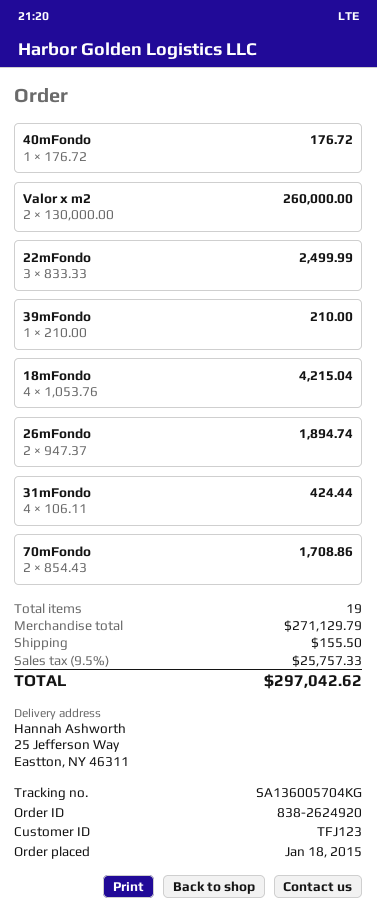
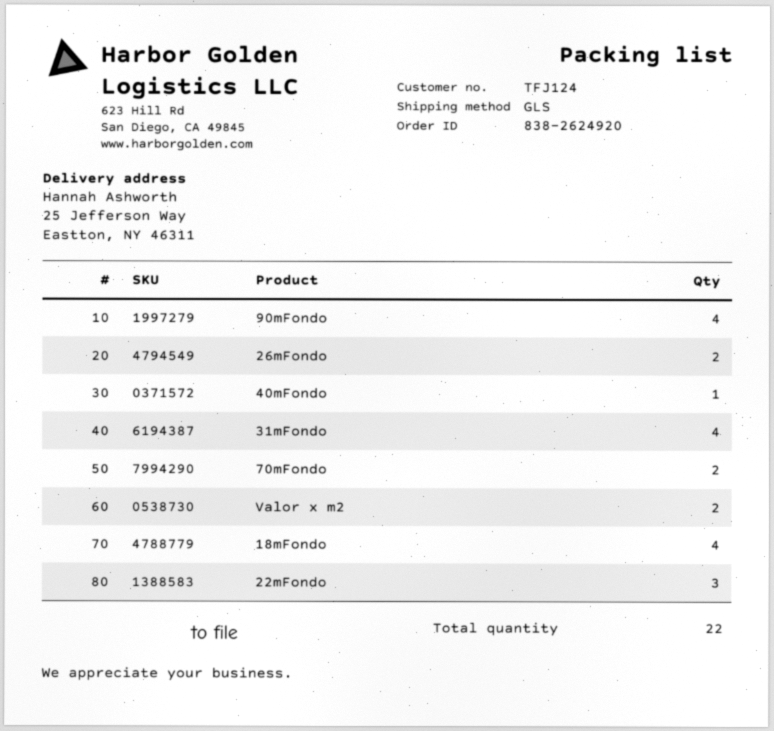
customer number: TFJ123 -> TFJ124
39mFondo: 1 -> none
90mFondo: none -> 4
total quantity: 19 -> 22

